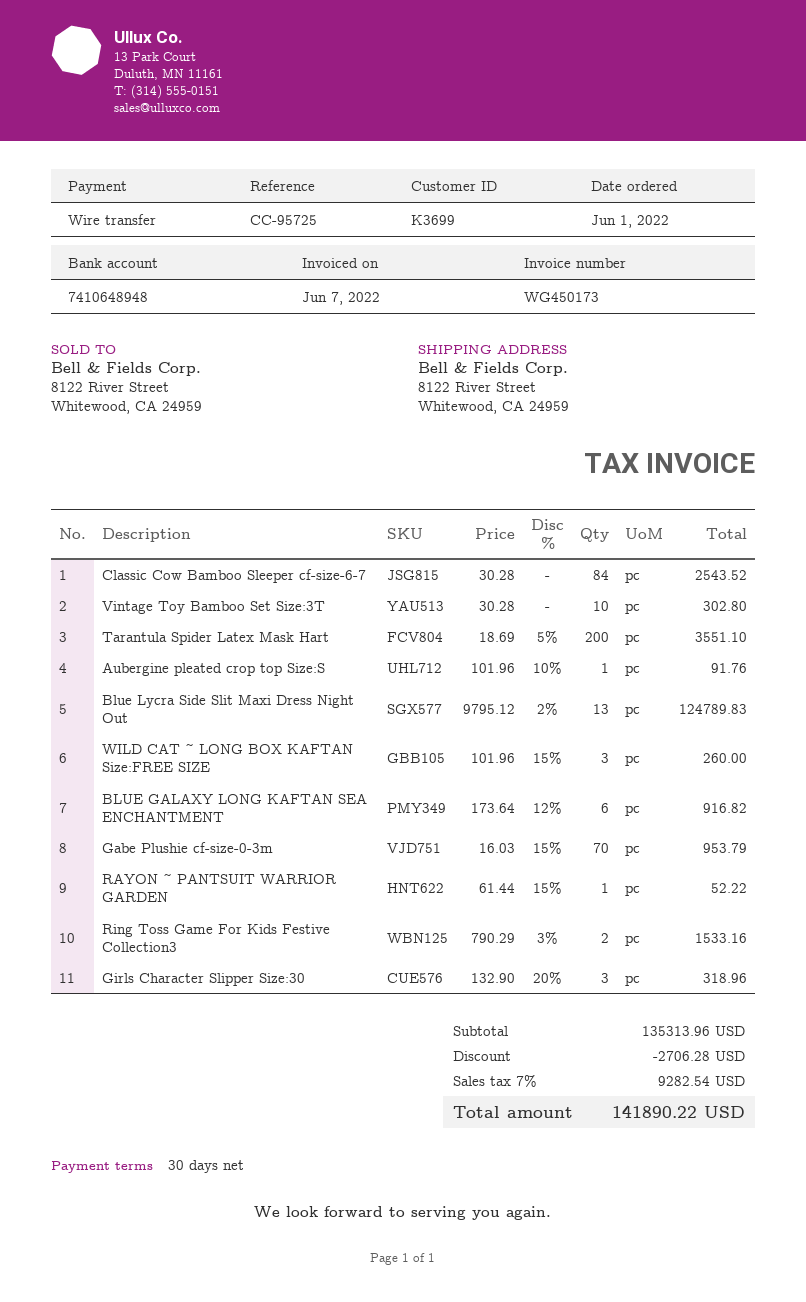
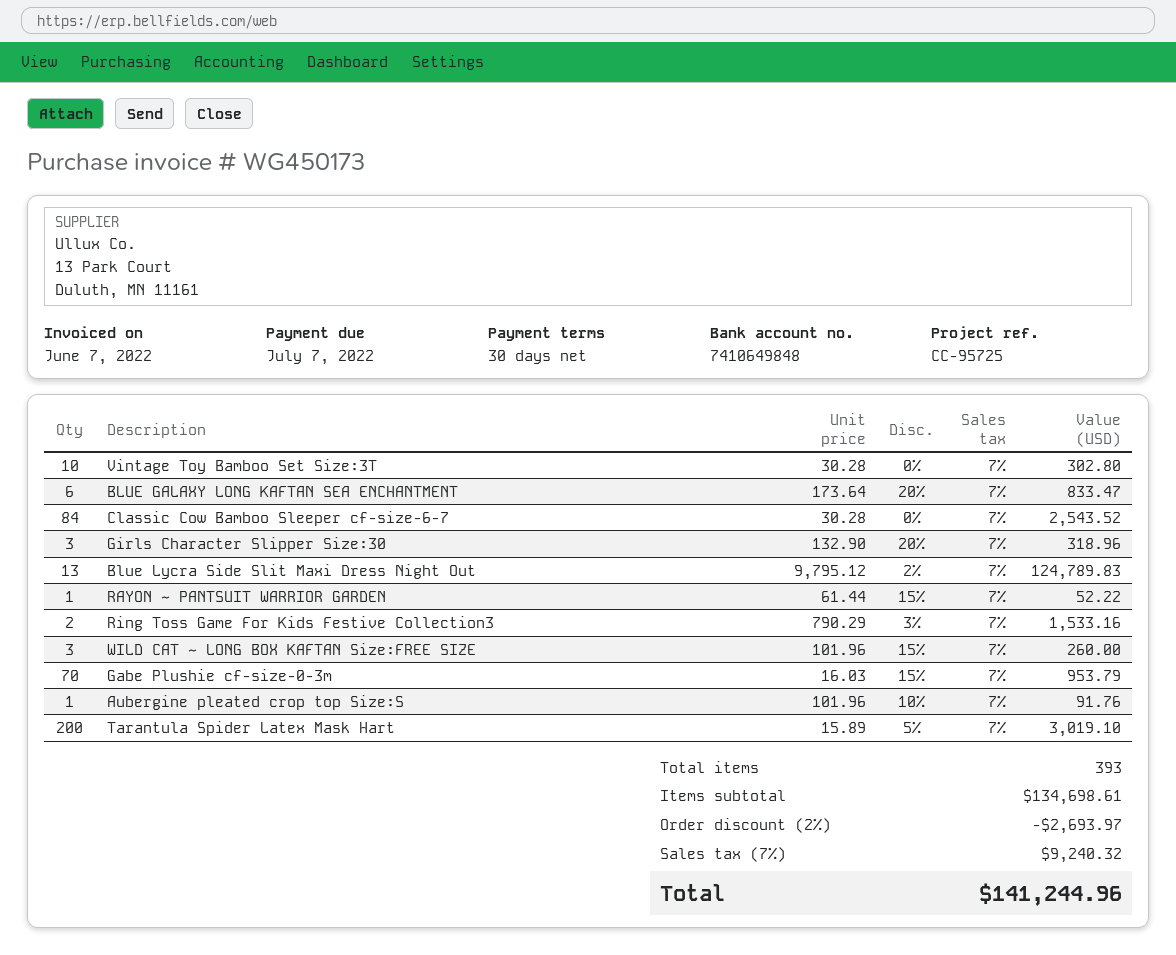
bank account: 7410648948 -> 7410649848
Tarantula Spider Latex Mask Hart: 200 x 18.69 - 5% = 3551.10 -> 200 x 15.89 - 5% = 3019.10
BLUE GALAXY LONG KAFTAN SEA ENCHANTMENT: 6 x 173.64 - 12% = 916.82 -> 6 x 173.64 - 20% = 833.47
subtotal: 135313.96 -> 134698.61
discount: 2706.28 -> 2693.97
tax: 7% = 9282.54 -> 7% = 9240.32
total: 141890.22 -> 141244.96

